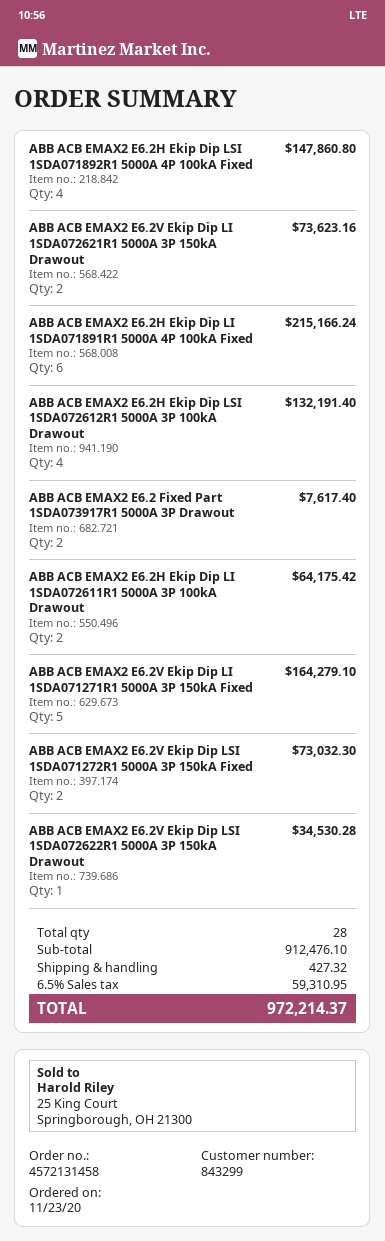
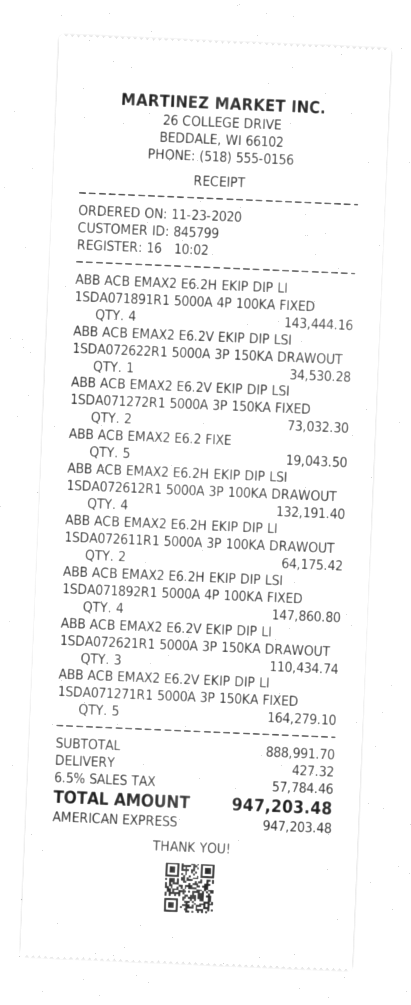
customer number: 843299 -> 845799
ABB ACB EMAX2 E6.2V Ekip Dip LI 1SDA072621R1 5000A 3P 150kA Drawout: 2 for 73623.16 -> 3 for 110434.74
ABB ACB EMAX2 E6.2H Ekip Dip LI 1SDA071891R1 5000A 4P 100kA Fixed: 6 for 215166.24 -> 4 for 143444.16
ABB ACB EMAX2 E6.2 Fixed Part 1SDA073917R1 5000A 3P Drawout: 2 for 7617.40 -> 5 for 19043.50
subtotal: 912476.10 -> 888991.70
tax: 6.5% = 59310.95 -> 6.5% = 57784.46
total: 972214.37 -> 947203.48

